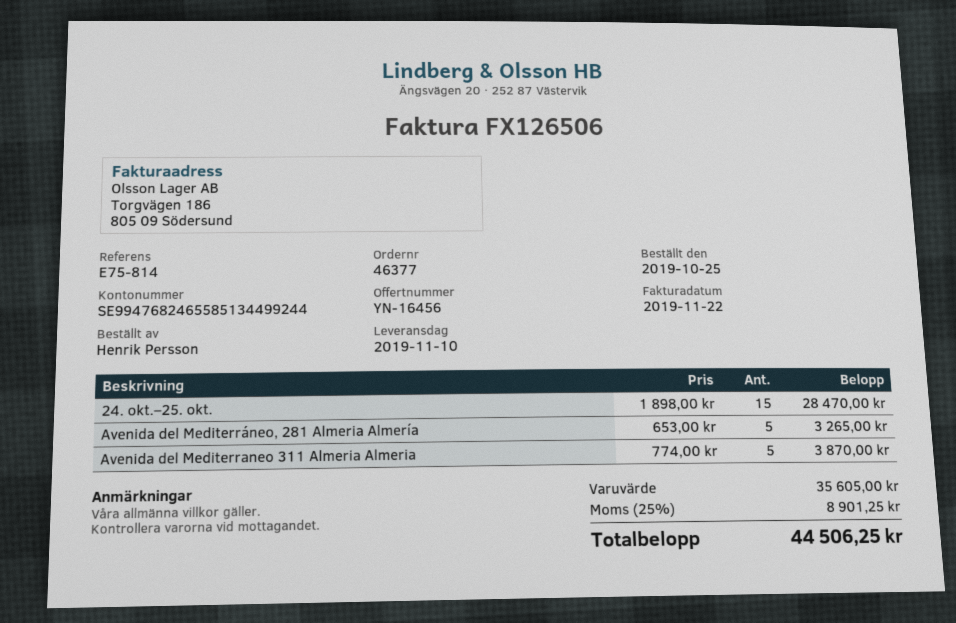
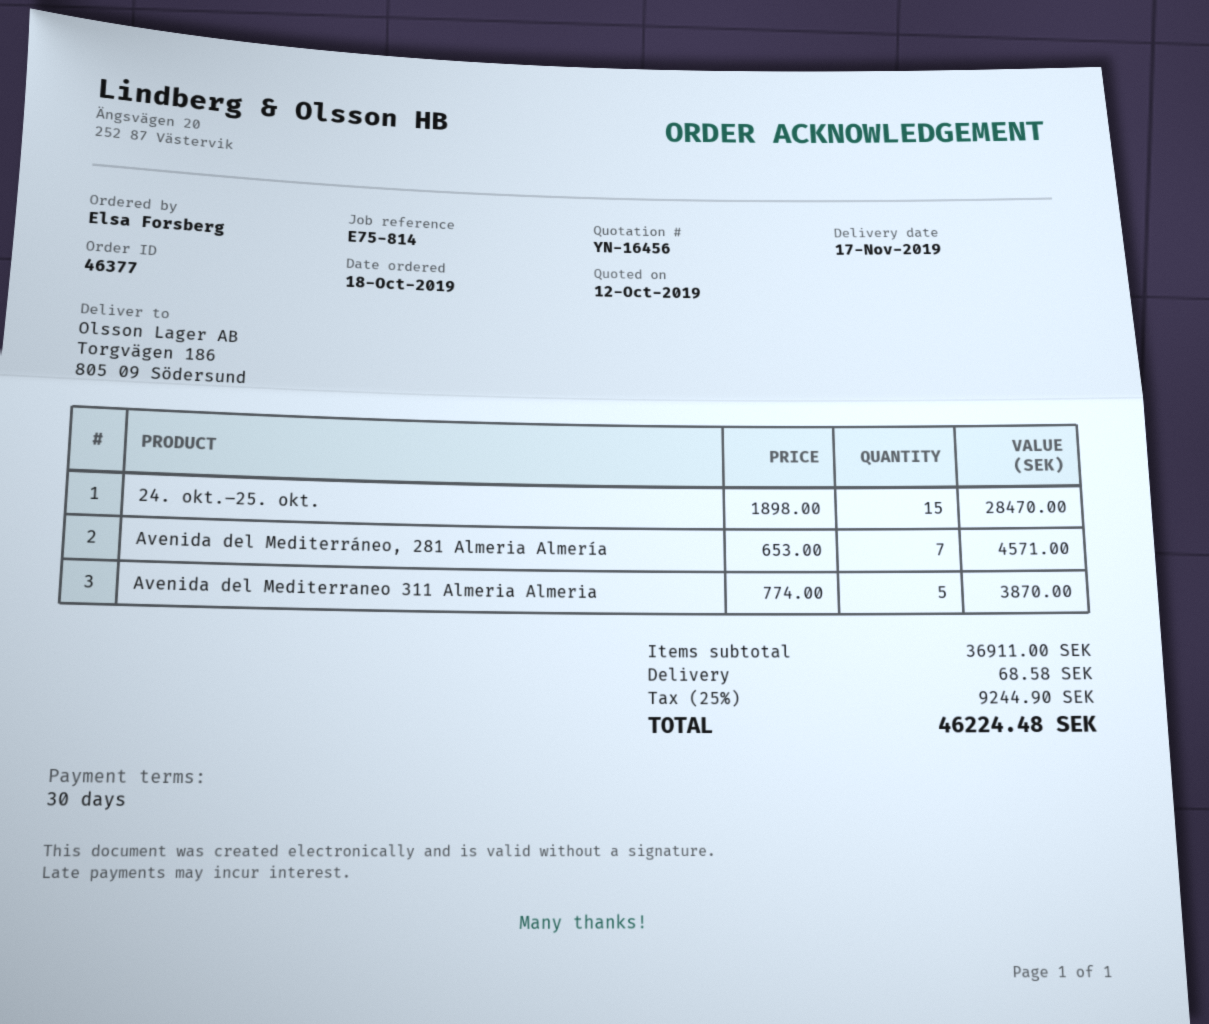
order date: 2019-10-25 -> 2019-10-18
delivery date: 2019-11-10 -> 2019-11-17
ordered by: Henrik Persson -> Elsa Forsberg
Avenida del Mediterráneo, 281 Almeria Almería: 5 x 653.00 = 3265.00 -> 7 x 653.00 = 4571.00
subtotal: 35605.00 -> 36911.00
shipping: none -> 68.58
tax: 25% = 8901.25 -> 25% = 9244.90
total: 44506.25 -> 46224.48

